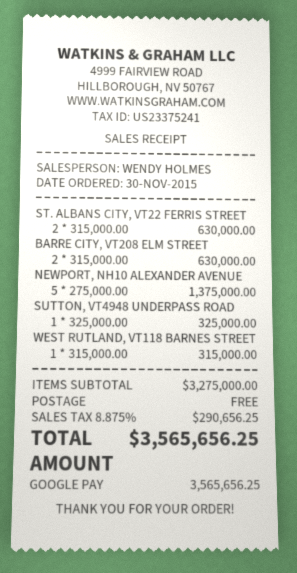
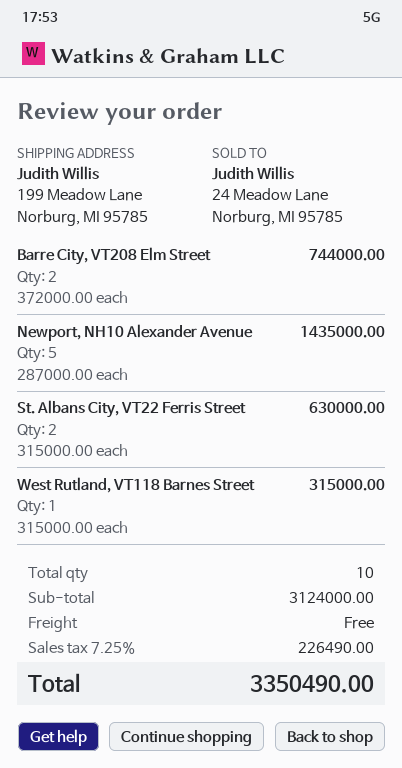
BARRE CITY, VT208 ELM STREET: 2 x 315000.00 = 630000.00 -> 2 x 372000.00 = 744000.00
NEWPORT, NH10 ALEXANDER AVENUE: 5 x 275000.00 = 1375000.00 -> 5 x 287000.00 = 1435000.00
SUTTON, VT4948 UNDERPASS ROAD: 1 x 325000.00 = 325000.00 -> none
subtotal: 3275000.00 -> 3124000.00
tax: 8.875% = 290656.25 -> 7.25% = 226490.00
total: 3565656.25 -> 3350490.00

